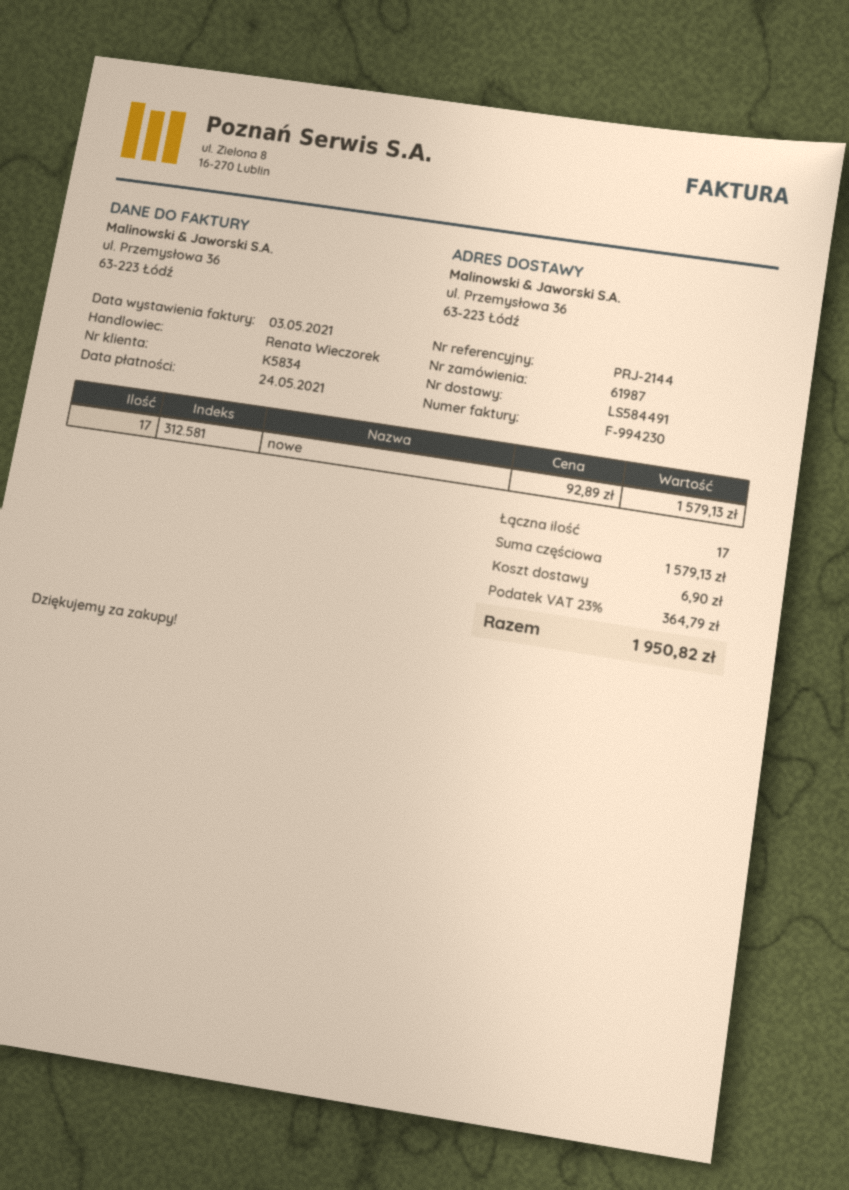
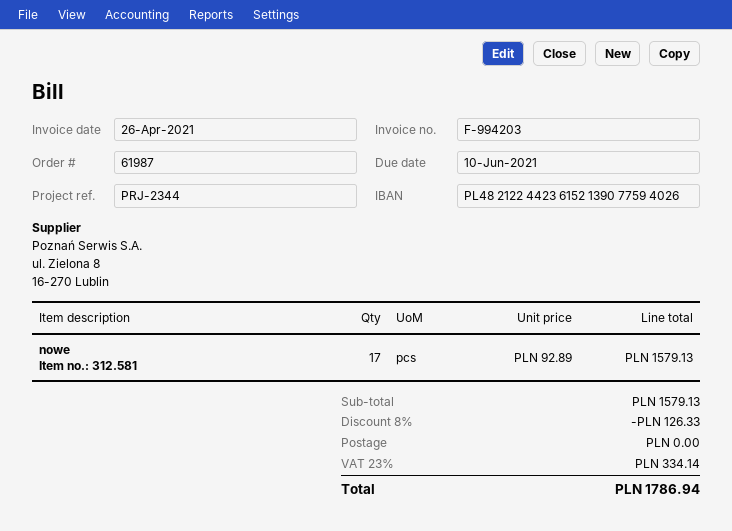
invoice number: F-994230 -> F-994203
invoice date: 2021-05-03 -> 2021-04-26
due date: 2021-05-24 -> 2021-06-10
reference: PRJ-2144 -> PRJ-2344
discount: none -> 8% = 126.33
shipping: 6.90 -> 0.00
tax: 23% = 364.79 -> 23% = 334.14
total: 1950.82 -> 1786.94

